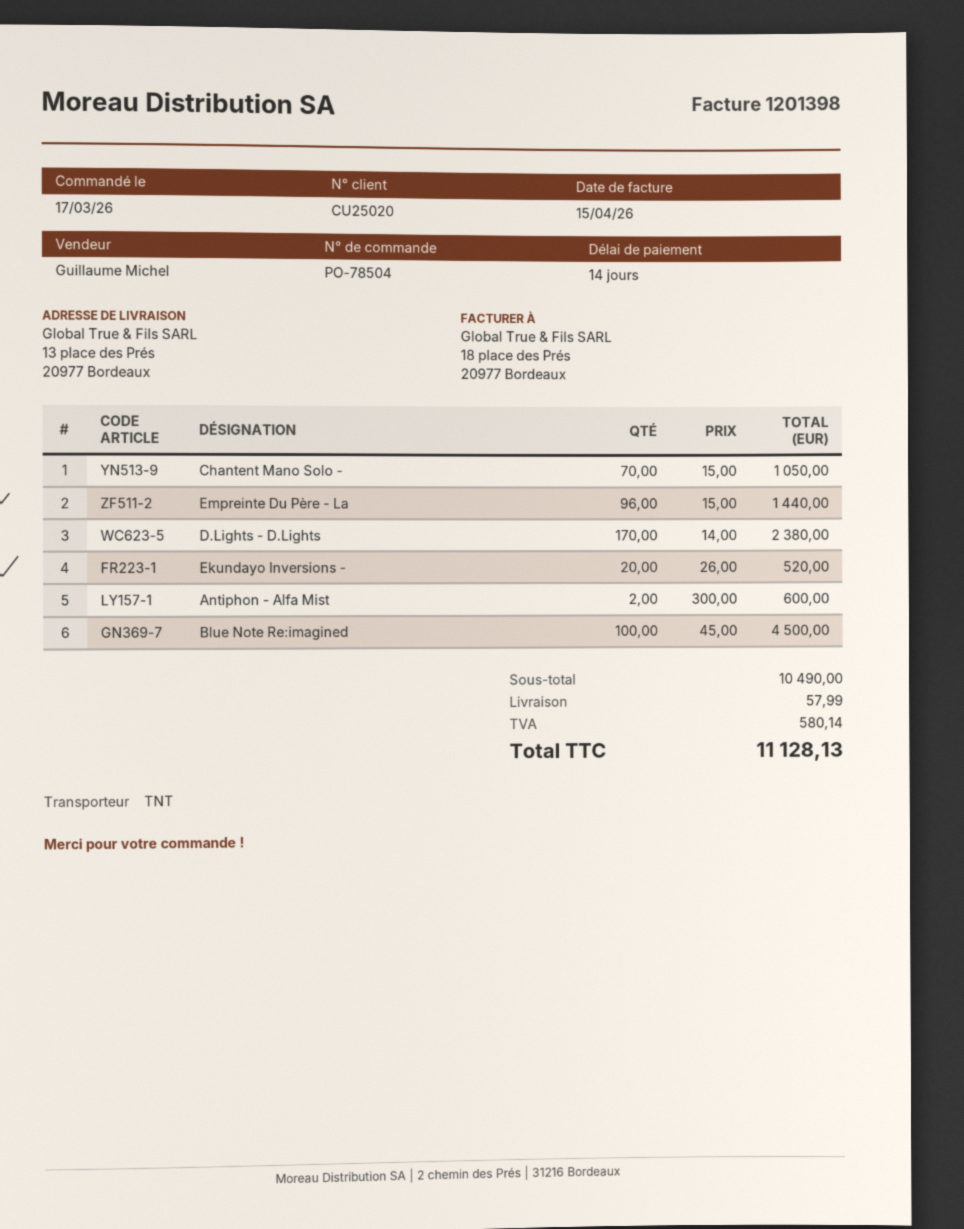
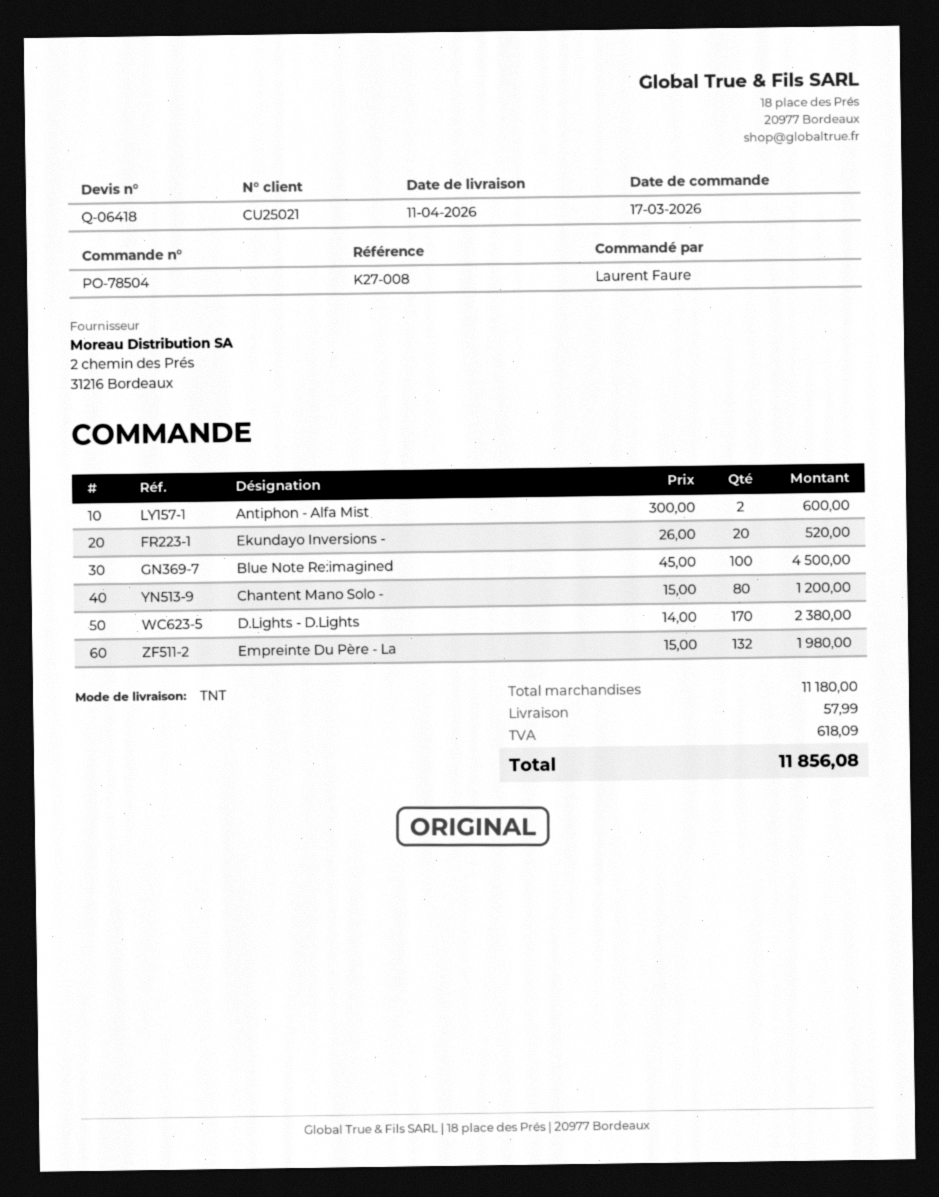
customer number: CU25020 -> CU25021
Chantent Mano Solo -: 70 x 15.00 = 1050.00 -> 80 x 15.00 = 1200.00
Empreinte Du Père - La: 96 x 15.00 = 1440.00 -> 132 x 15.00 = 1980.00
subtotal: 10490.00 -> 11180.00
tax: 580.14 -> 618.09
total: 11128.13 -> 11856.08

